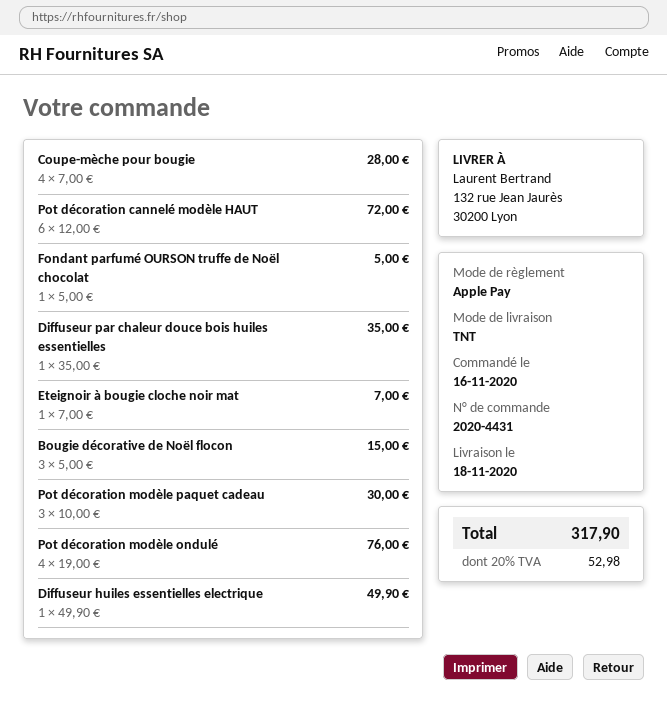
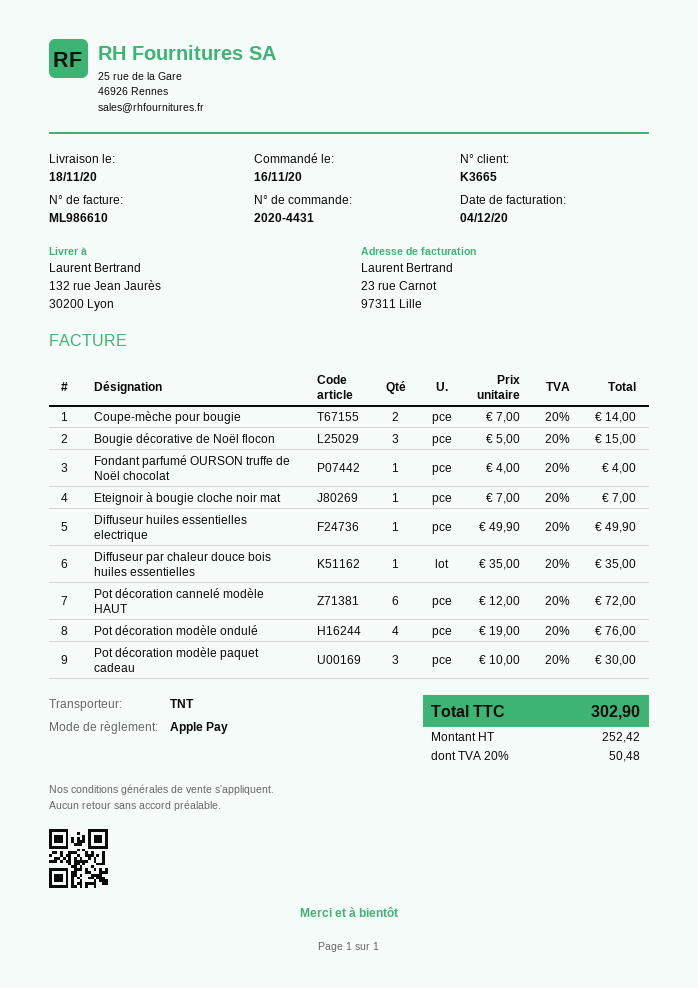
Coupe-mèche pour bougie: 4 x 7.00 = 28.00 -> 2 x 7.00 = 14.00
Fondant parfumé OURSON truffe de Noël chocolat: 1 x 5.00 = 5.00 -> 1 x 4.00 = 4.00
tax: 20% = 52.98 -> 20% = 50.48
total: 317.90 -> 302.90

